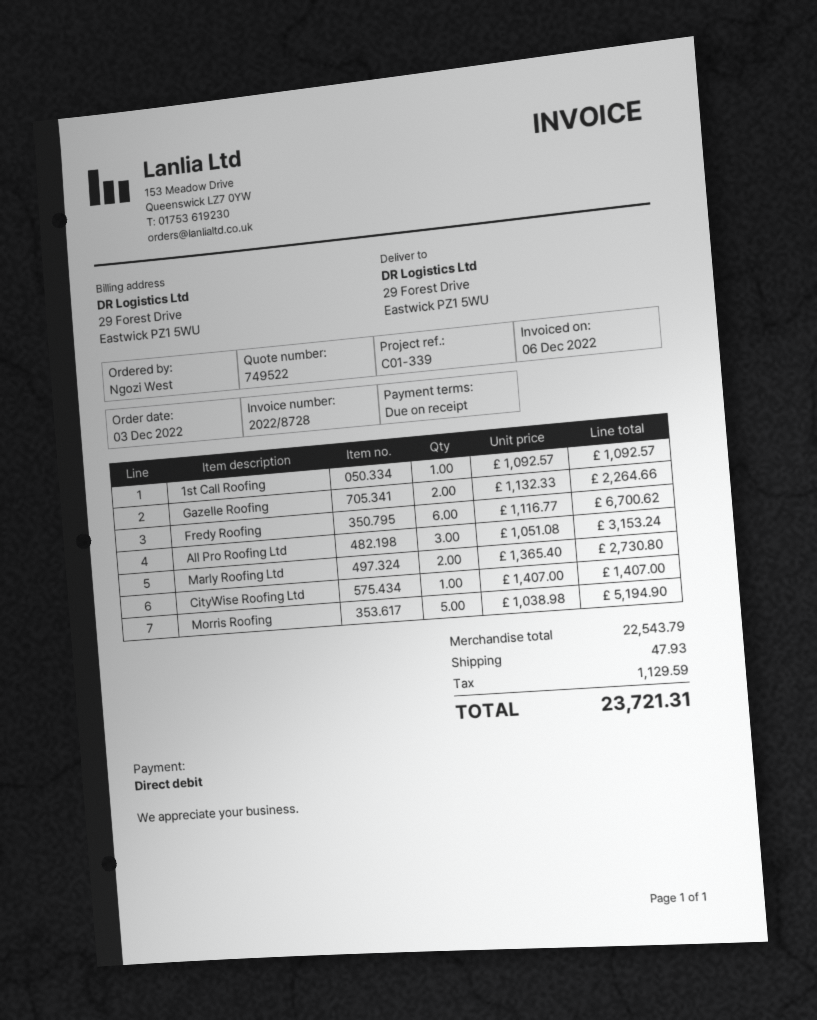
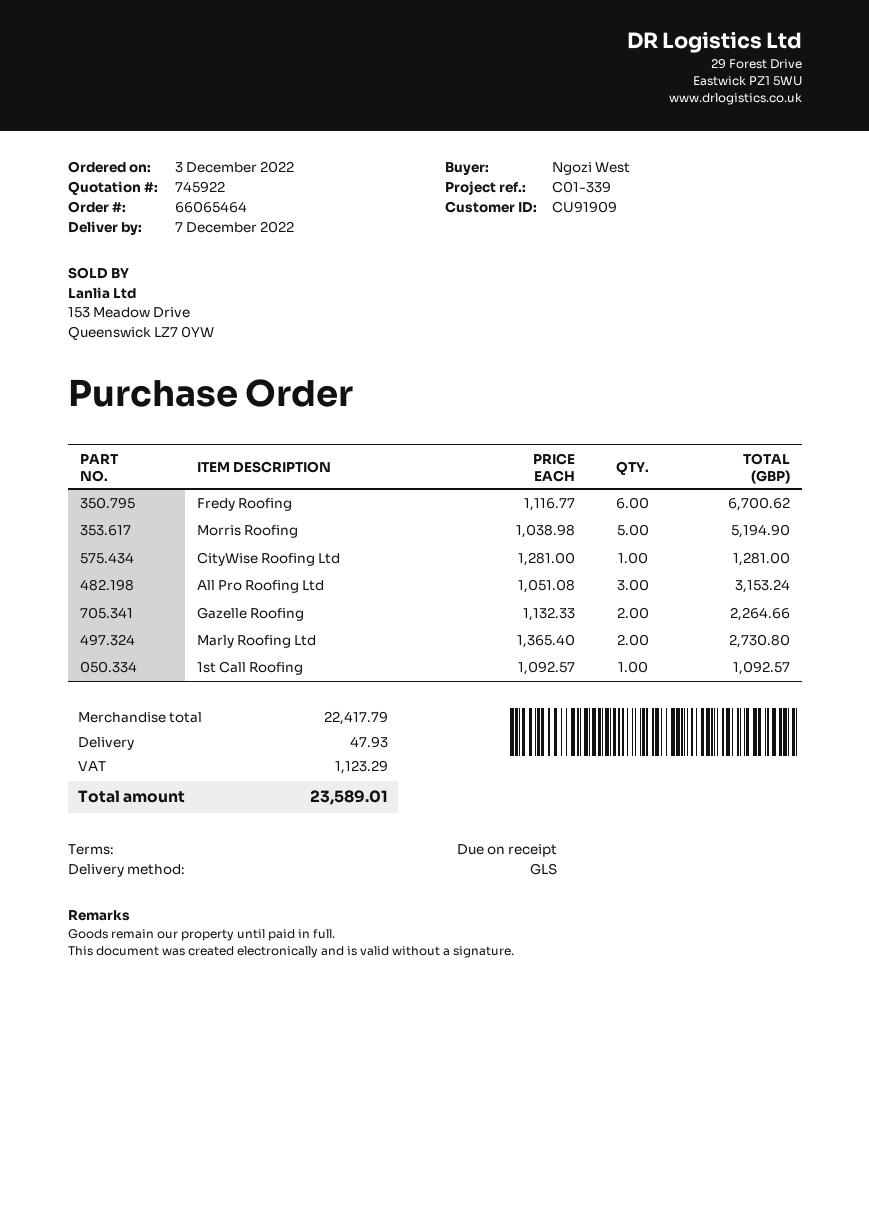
quote number: 749522 -> 745922
CityWise Roofing Ltd: 1 x 1407.00 = 1407.00 -> 1 x 1281.00 = 1281.00
subtotal: 22543.79 -> 22417.79
tax: 1129.59 -> 1123.29
total: 23721.31 -> 23589.01

